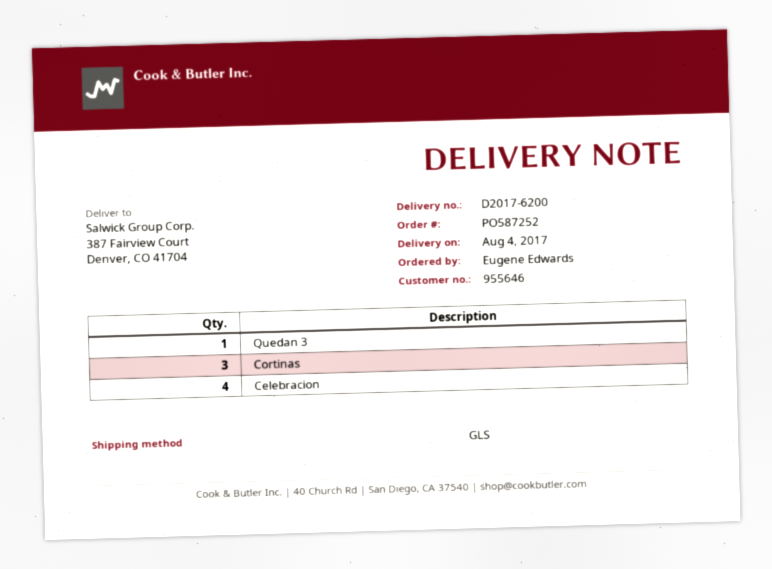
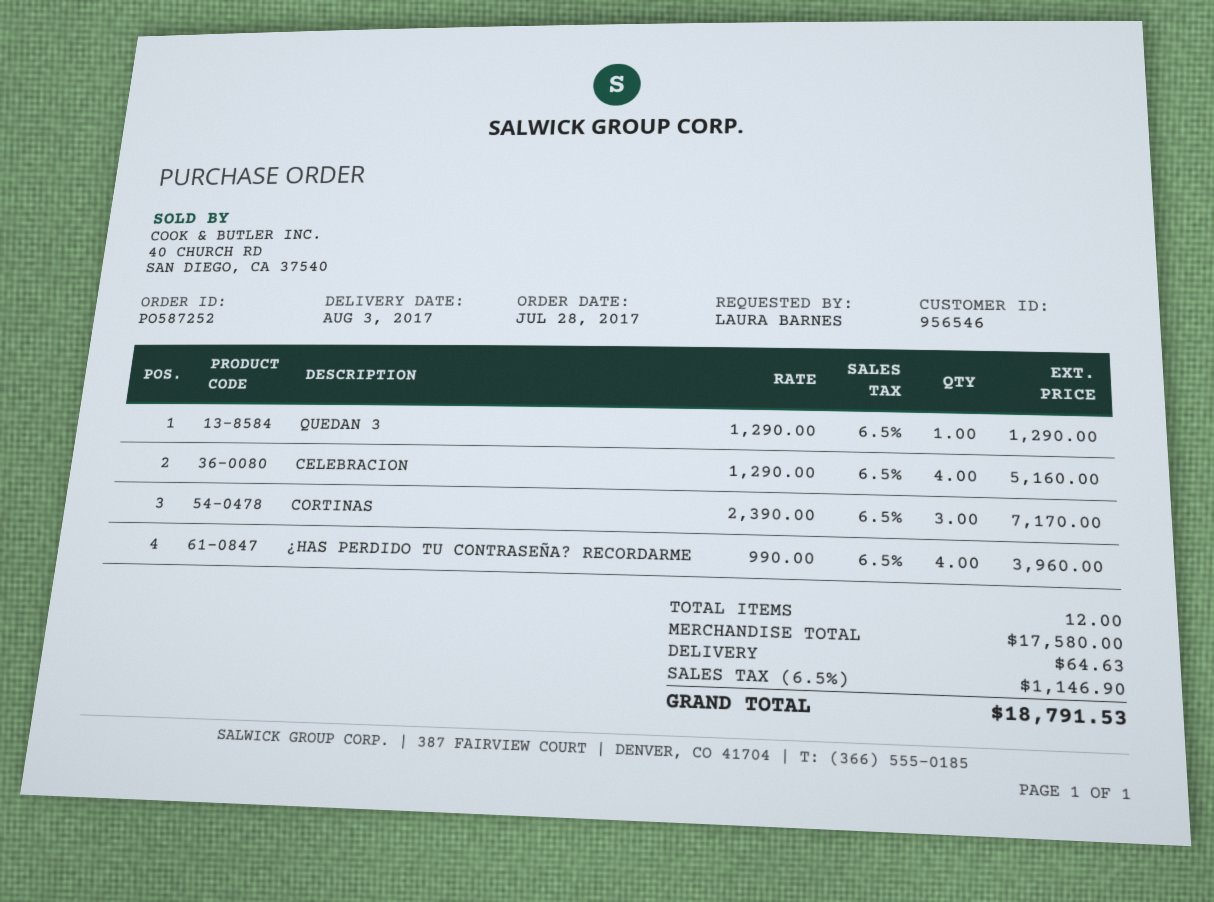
delivery date: 2017-08-04 -> 2017-08-03
customer number: 955646 -> 956546
ordered by: Eugene Edwards -> LAURA BARNES
¿HAS PERDIDO TU CONTRASEÑA? RECORDARME: none -> 4

